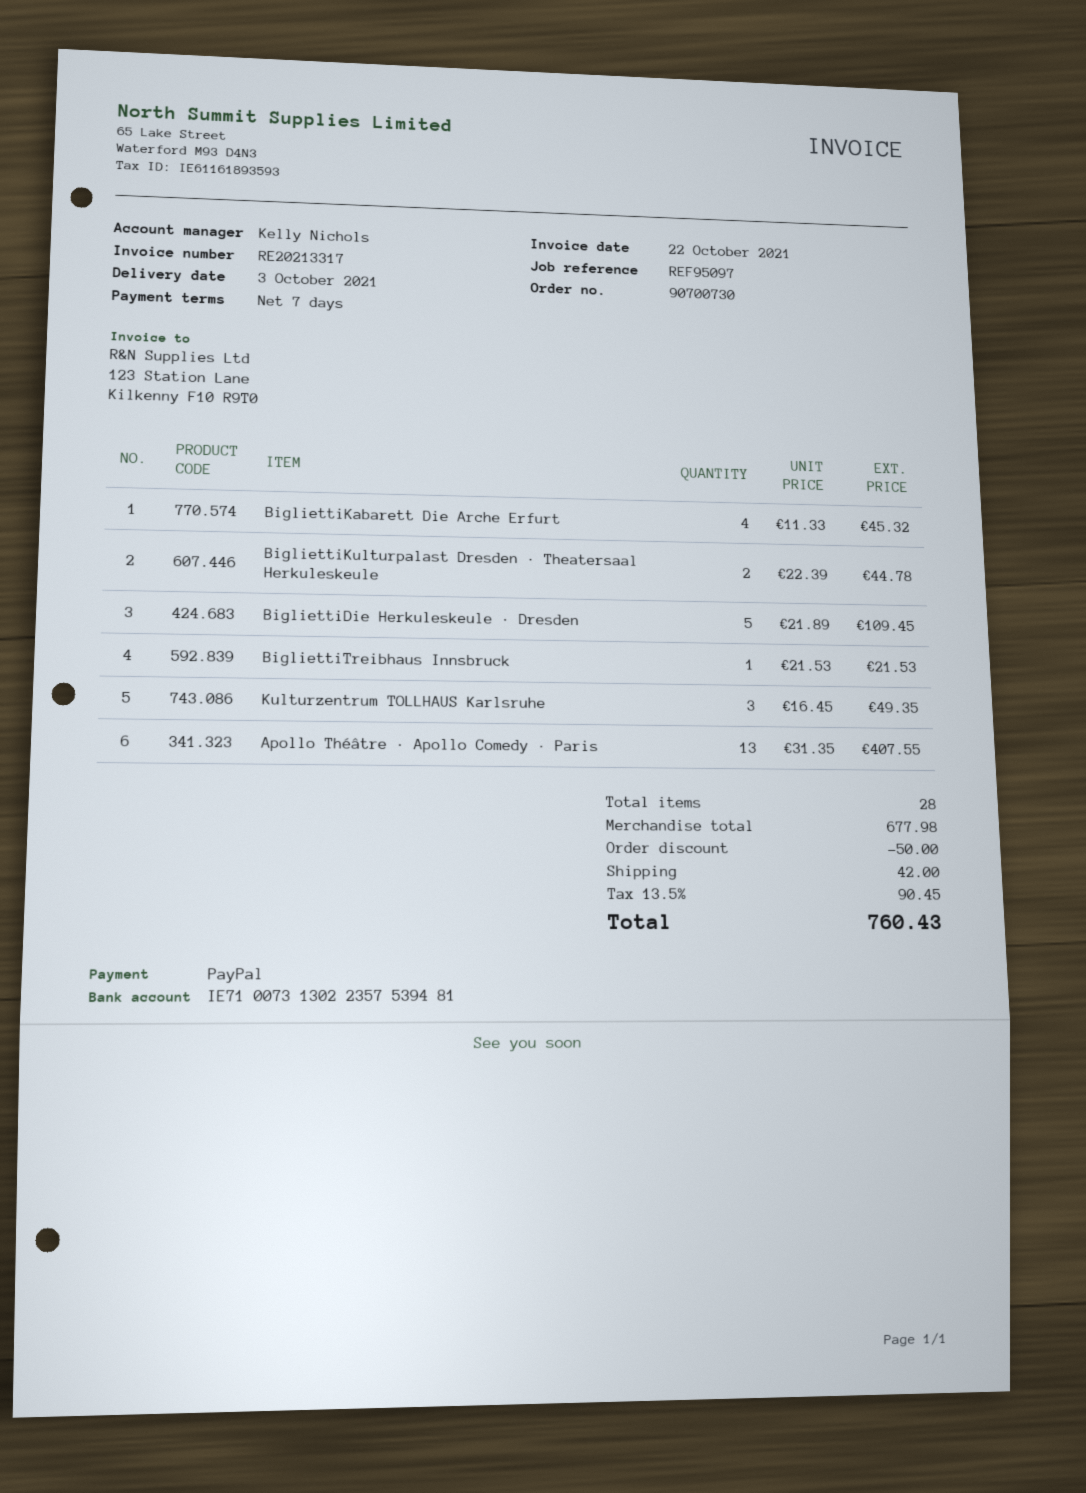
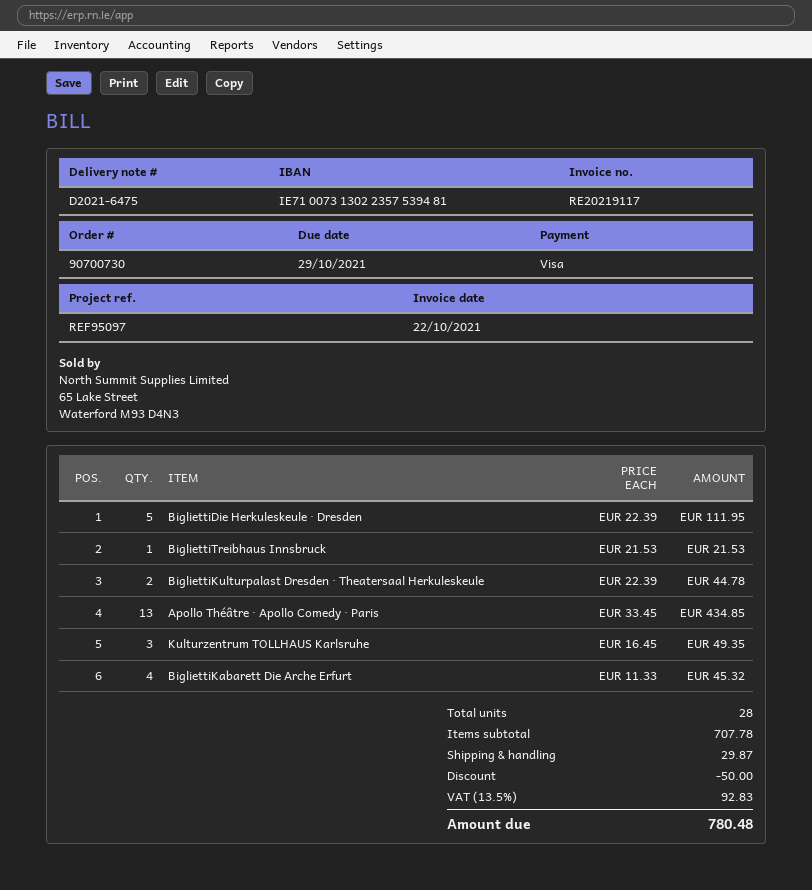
invoice number: RE20213317 -> RE20219117
payment method: PayPal -> Visa
BigliettiDie Herkuleskeule · Dresden: 5 x 21.89 = 109.45 -> 5 x 22.39 = 111.95
Apollo Théâtre · Apollo Comedy · Paris: 13 x 31.35 = 407.55 -> 13 x 33.45 = 434.85
subtotal: 677.98 -> 707.78
shipping: 42.00 -> 29.87
tax: 13.5% = 90.45 -> 13.5% = 92.83
total: 760.43 -> 780.48

